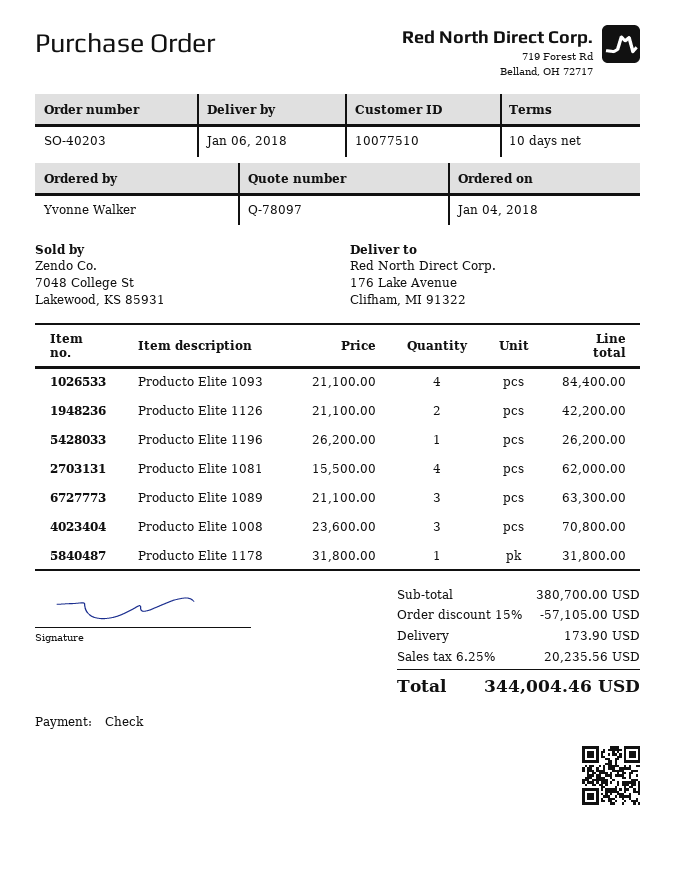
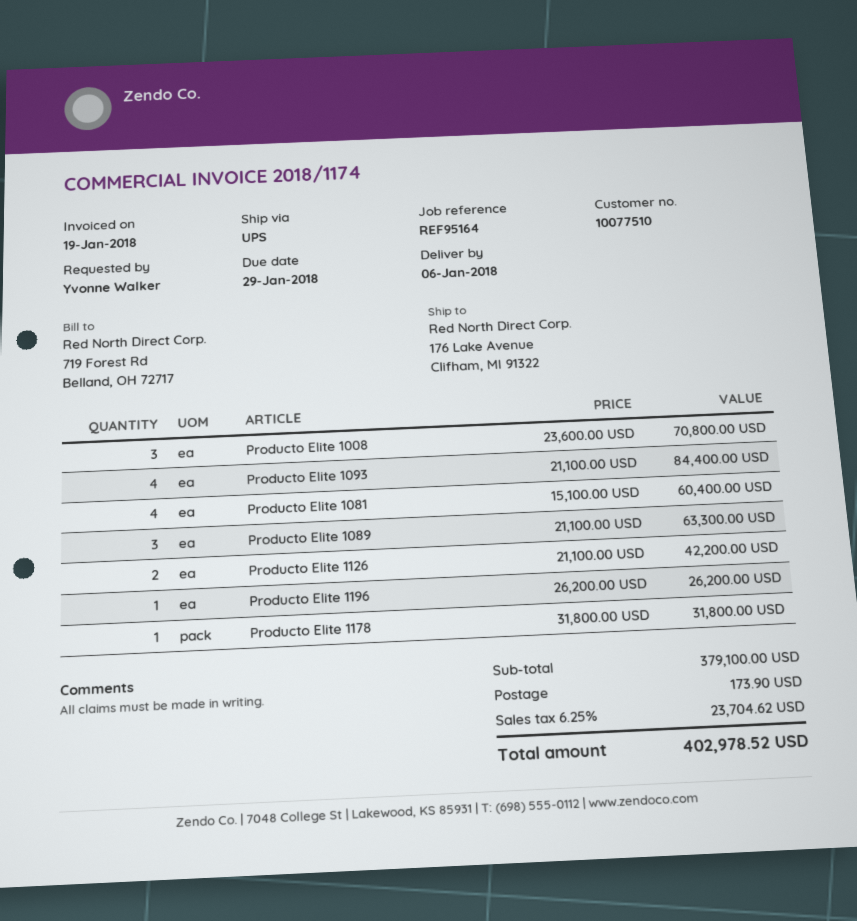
Producto Elite 1081: 4 x 15500.00 = 62000.00 -> 4 x 15100.00 = 60400.00
subtotal: 380700.00 -> 379100.00
discount: 15% = 57105.00 -> none
tax: 6.25% = 20235.56 -> 6.25% = 23704.62
total: 344004.46 -> 402978.52

